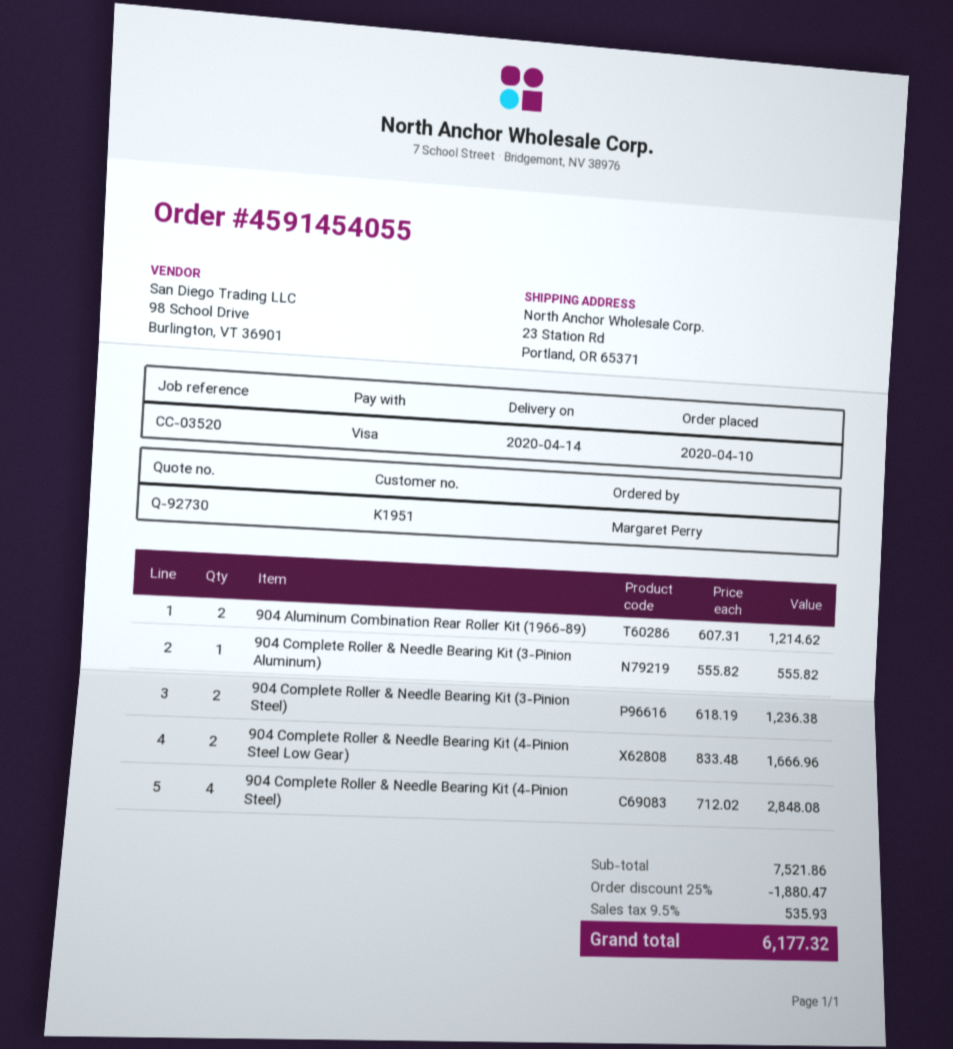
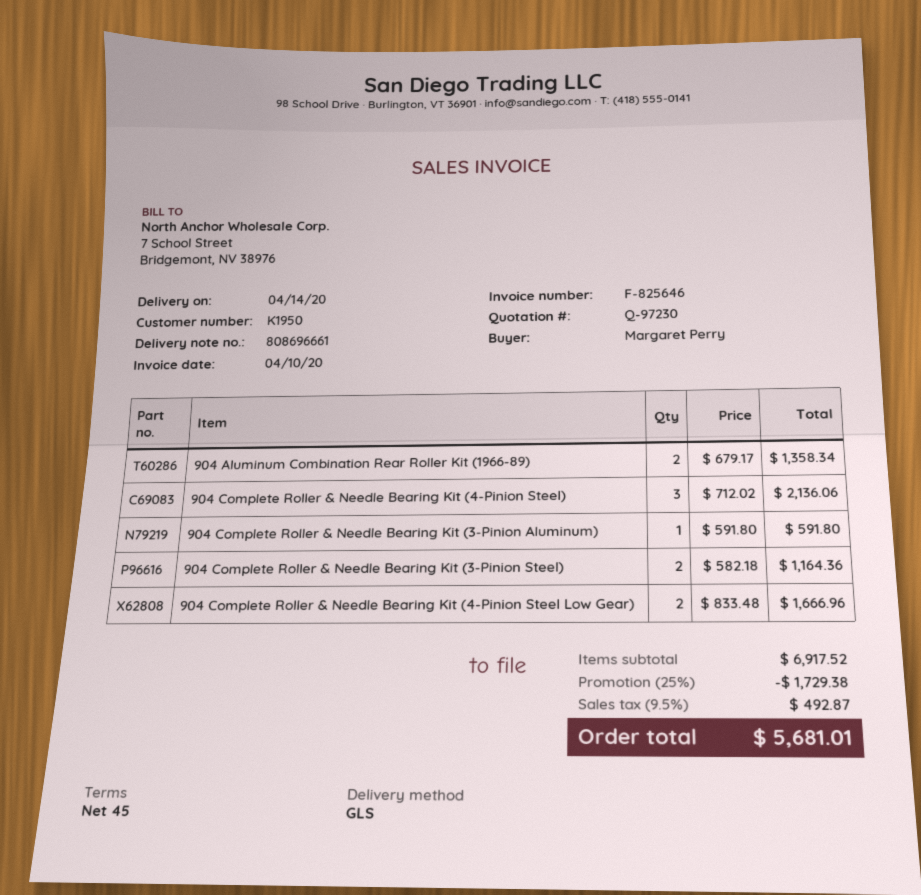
quote number: Q-92730 -> Q-97230
customer number: K1951 -> K1950
904 Aluminum Combination Rear Roller Kit (1966-89): 2 x 607.31 = 1214.62 -> 2 x 679.17 = 1358.34
904 Complete Roller & Needle Bearing Kit (3-Pinion Aluminum): 1 x 555.82 = 555.82 -> 1 x 591.80 = 591.80
904 Complete Roller & Needle Bearing Kit (3-Pinion Steel): 2 x 618.19 = 1236.38 -> 2 x 582.18 = 1164.36
904 Complete Roller & Needle Bearing Kit (4-Pinion Steel): 4 x 712.02 = 2848.08 -> 3 x 712.02 = 2136.06
subtotal: 7521.86 -> 6917.52
discount: 25% = 1880.47 -> 25% = 1729.38
tax: 9.5% = 535.93 -> 9.5% = 492.87
total: 6177.32 -> 5681.01

